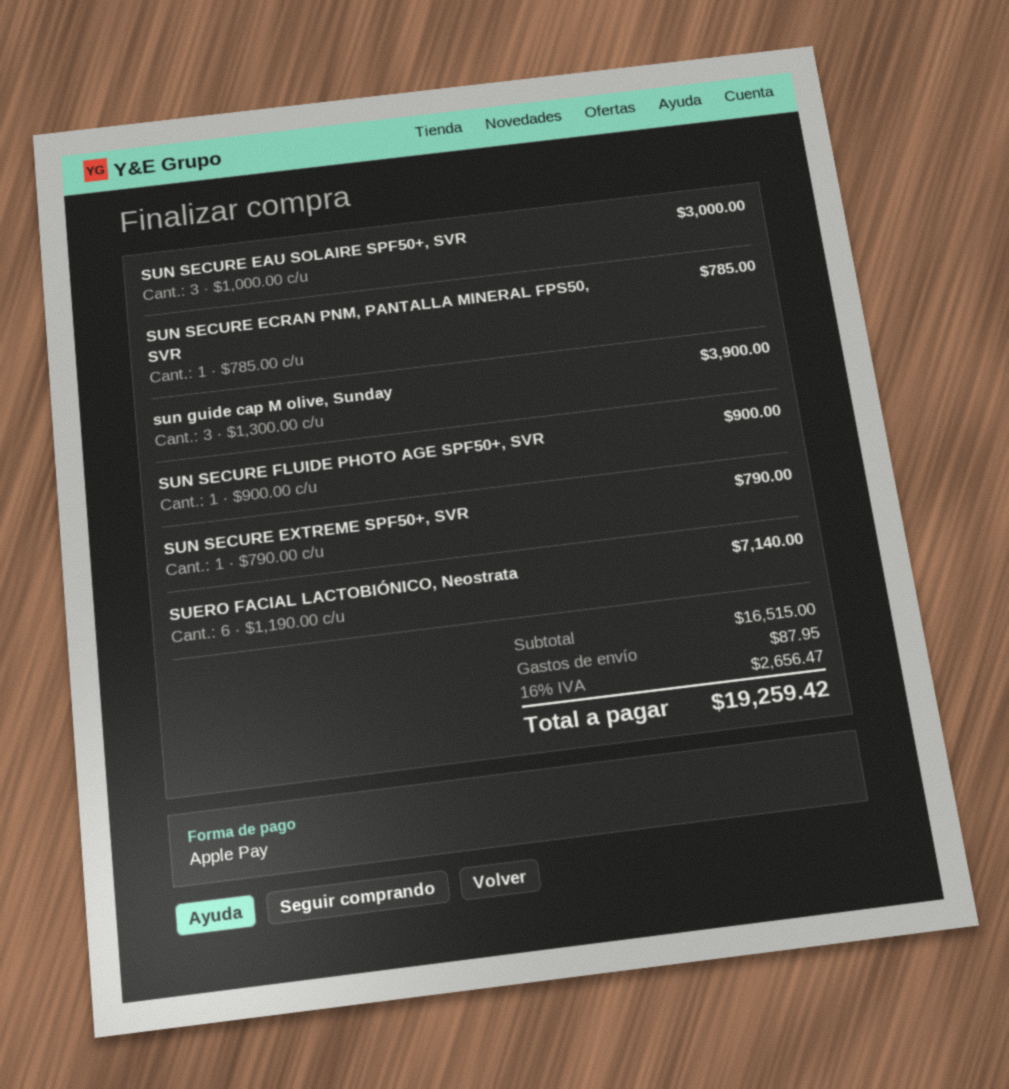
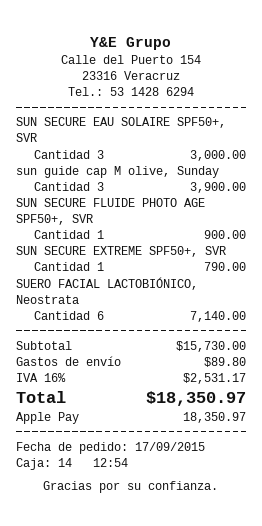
SUN SECURE ECRAN PNM, PANTALLA MINERAL FPS50, SVR: 1 for 785.00 -> none
subtotal: 16515.00 -> 15730.00
shipping: 87.95 -> 89.80
tax: 16% = 2656.47 -> 16% = 2531.17
total: 19259.42 -> 18350.97

